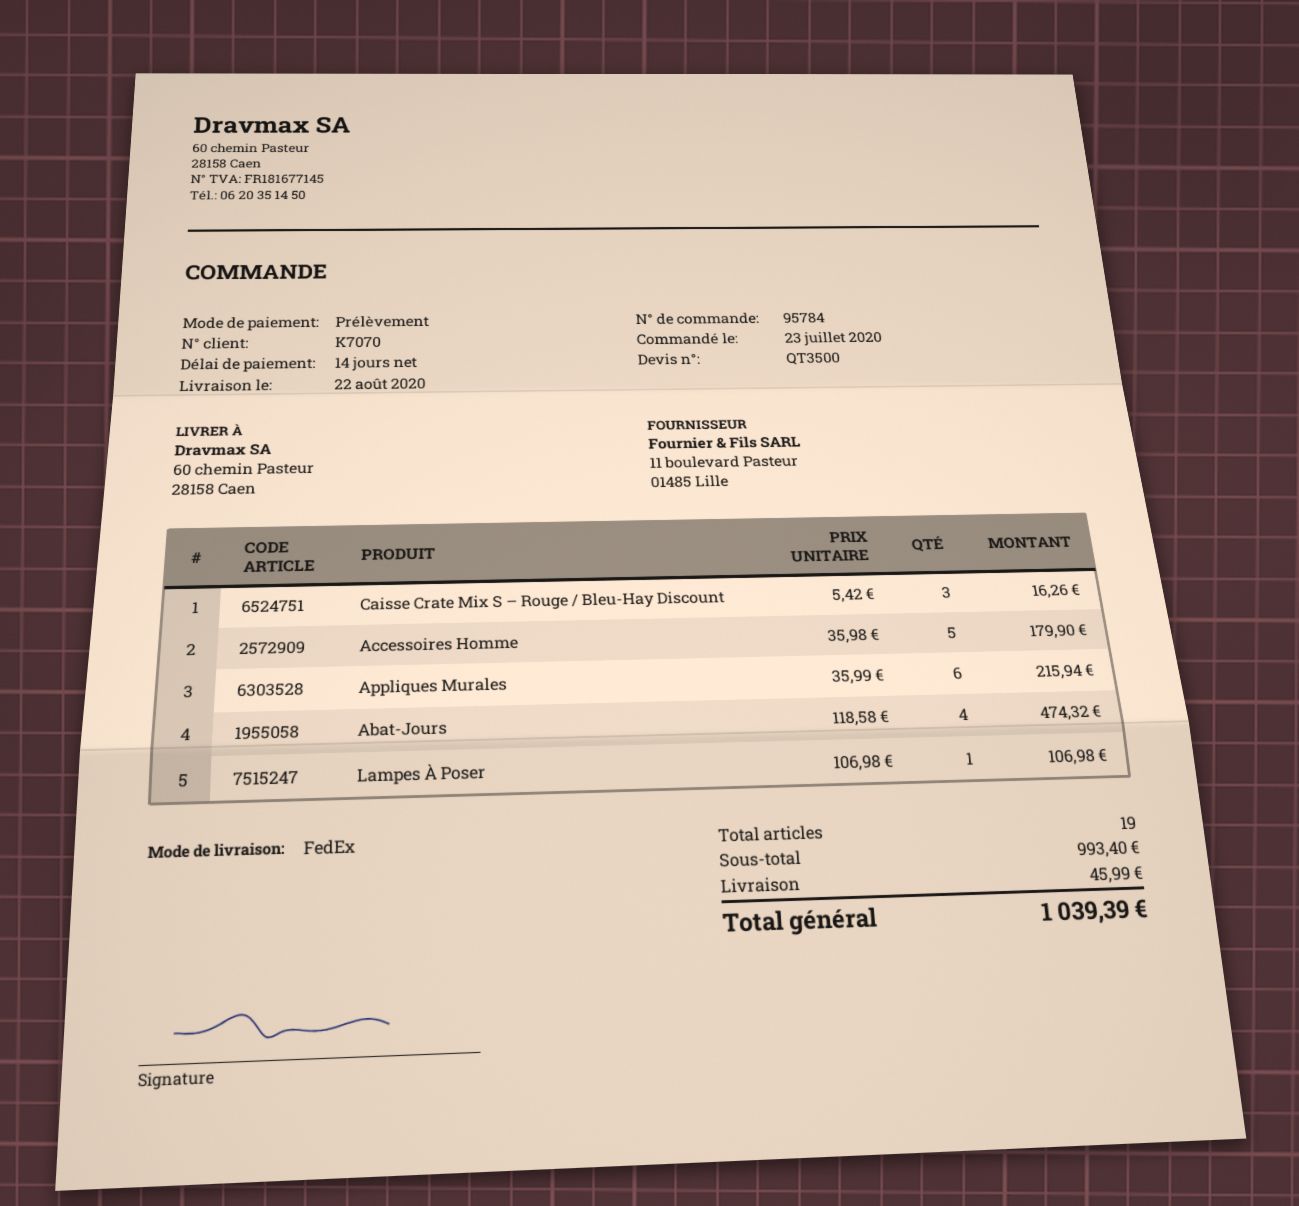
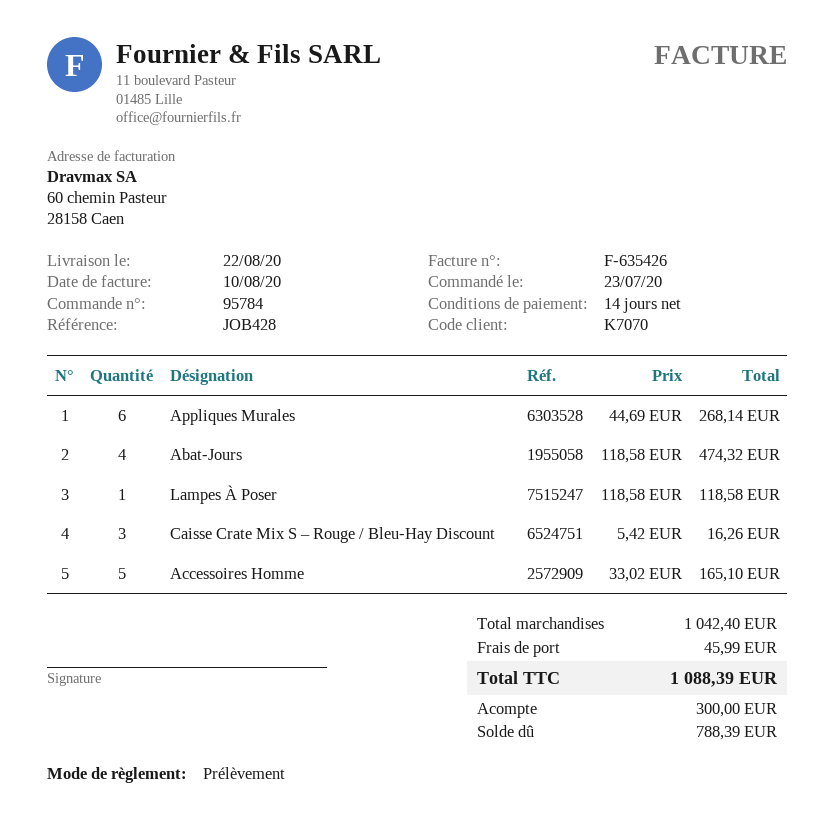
Accessoires Homme: 5 x 35.98 = 179.90 -> 5 x 33.02 = 165.10
Appliques Murales: 6 x 35.99 = 215.94 -> 6 x 44.69 = 268.14
Lampes À Poser: 1 x 106.98 = 106.98 -> 1 x 118.58 = 118.58
subtotal: 993.40 -> 1042.40
total: 1039.39 -> 1088.39

